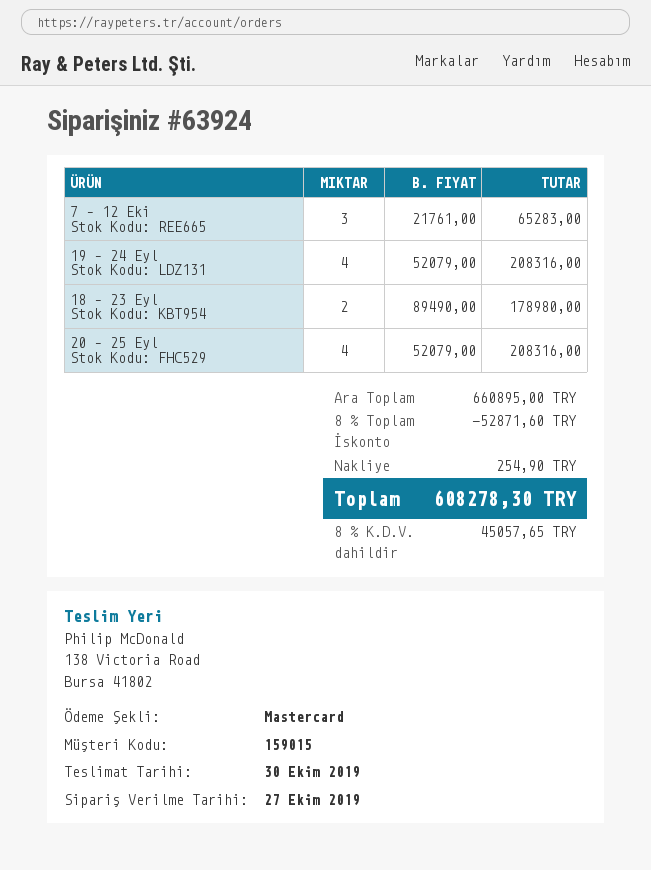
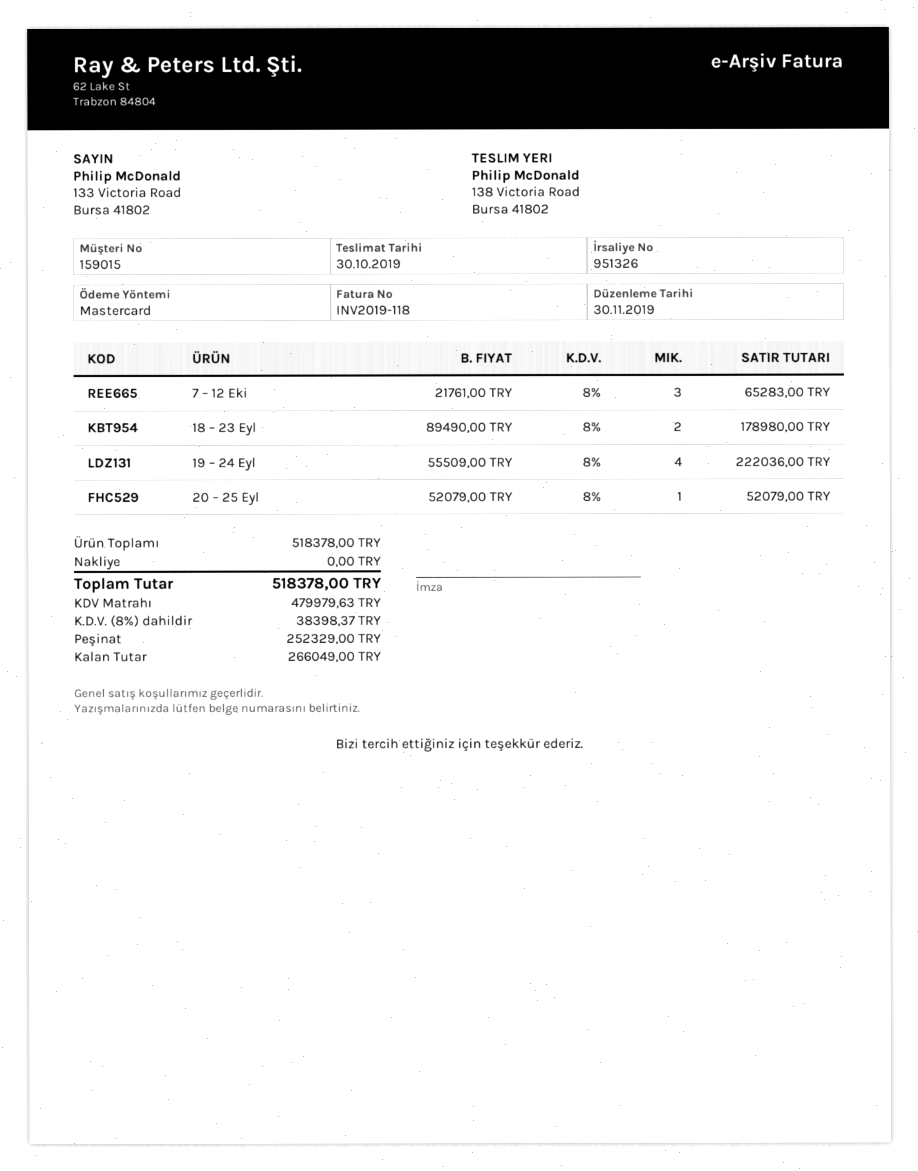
19 – 24 Eyl: 4 x 52079.00 = 208316.00 -> 4 x 55509.00 = 222036.00
20 – 25 Eyl: 4 x 52079.00 = 208316.00 -> 1 x 52079.00 = 52079.00
subtotal: 660895.00 -> 518378.00
discount: 8% = 52871.60 -> none
shipping: 254.90 -> 0.00
tax: 8% = 45057.65 -> 8% = 38398.37
total: 608278.30 -> 518378.00

